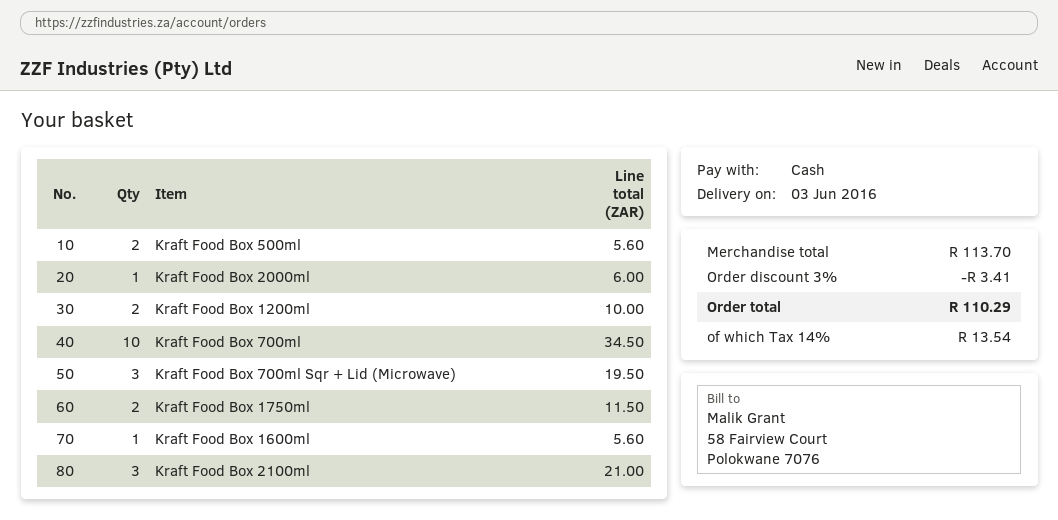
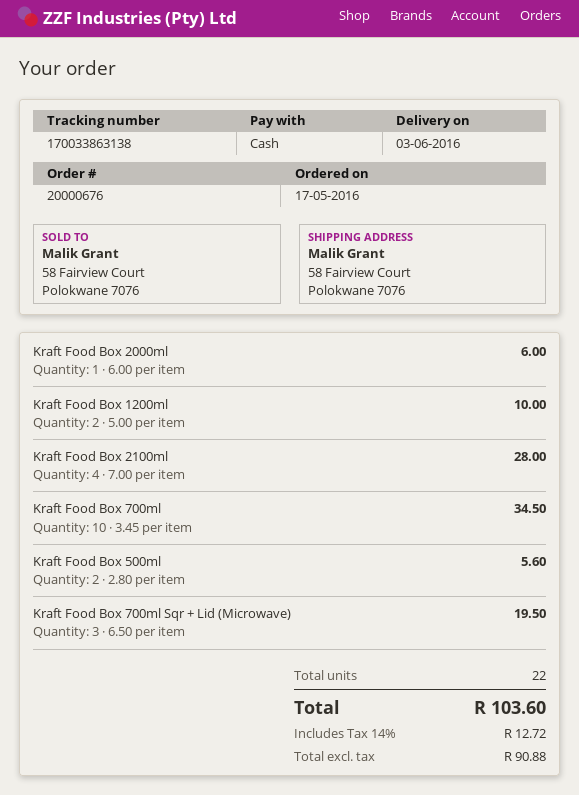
Kraft Food Box 1750ml: 2 for 11.50 -> none
Kraft Food Box 1600ml: 1 for 5.60 -> none
Kraft Food Box 2100ml: 3 for 21.00 -> 4 for 28.00
discount: 3% = 3.41 -> none
tax: 14% = 13.54 -> 14% = 12.72
total: 110.29 -> 103.60

